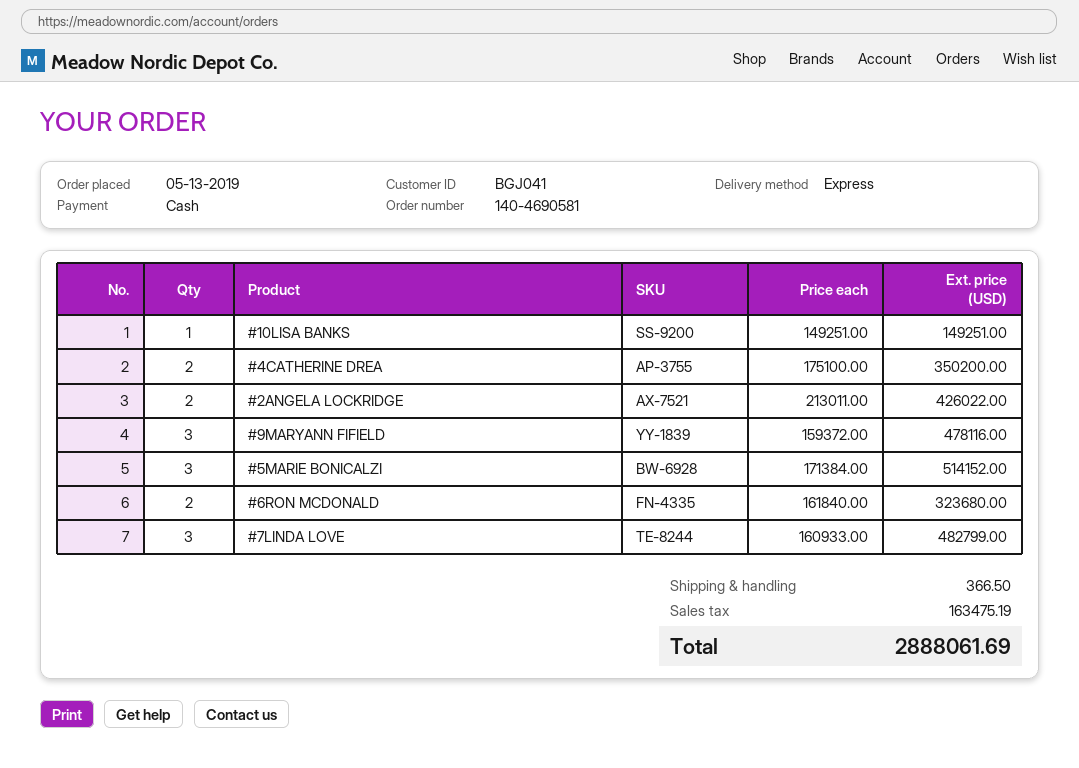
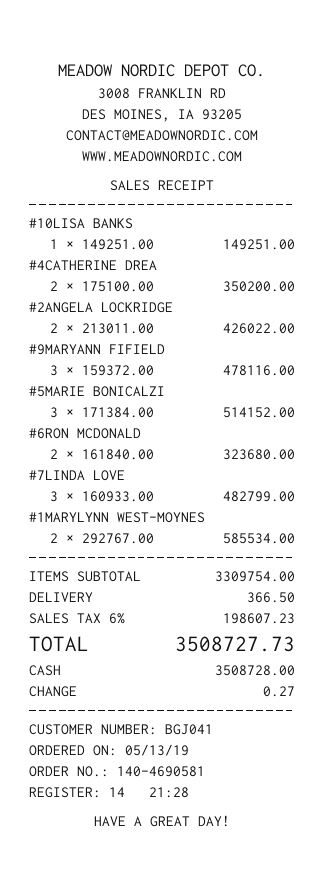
#1MARYLYNN WEST-MOYNES: none -> 2 x 292767.00 = 585534.00
tax: 163475.19 -> 198607.23
total: 2888061.69 -> 3508727.73

